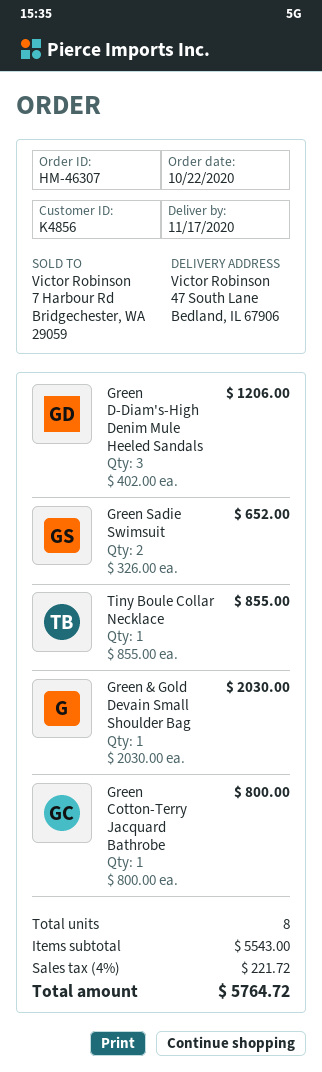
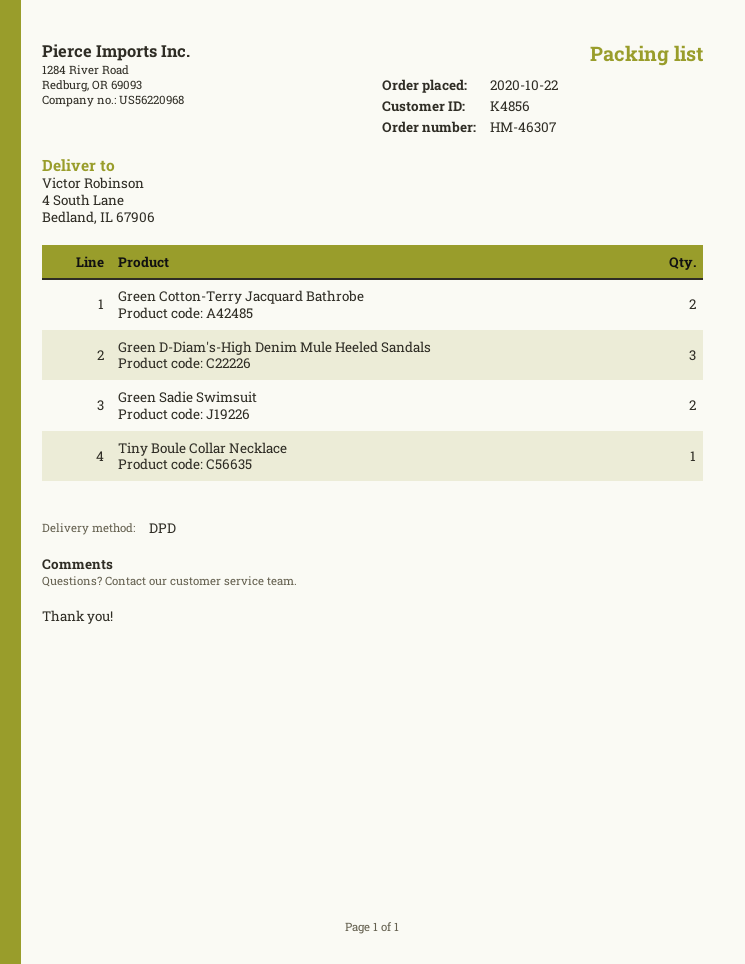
ship to: 47 South Lane, Bedland, IL 67906 -> 4 South Lane, Bedland, IL 67906
Green & Gold Devain Small Shoulder Bag: 1 -> none
Green Cotton-Terry Jacquard Bathrobe: 1 -> 2

